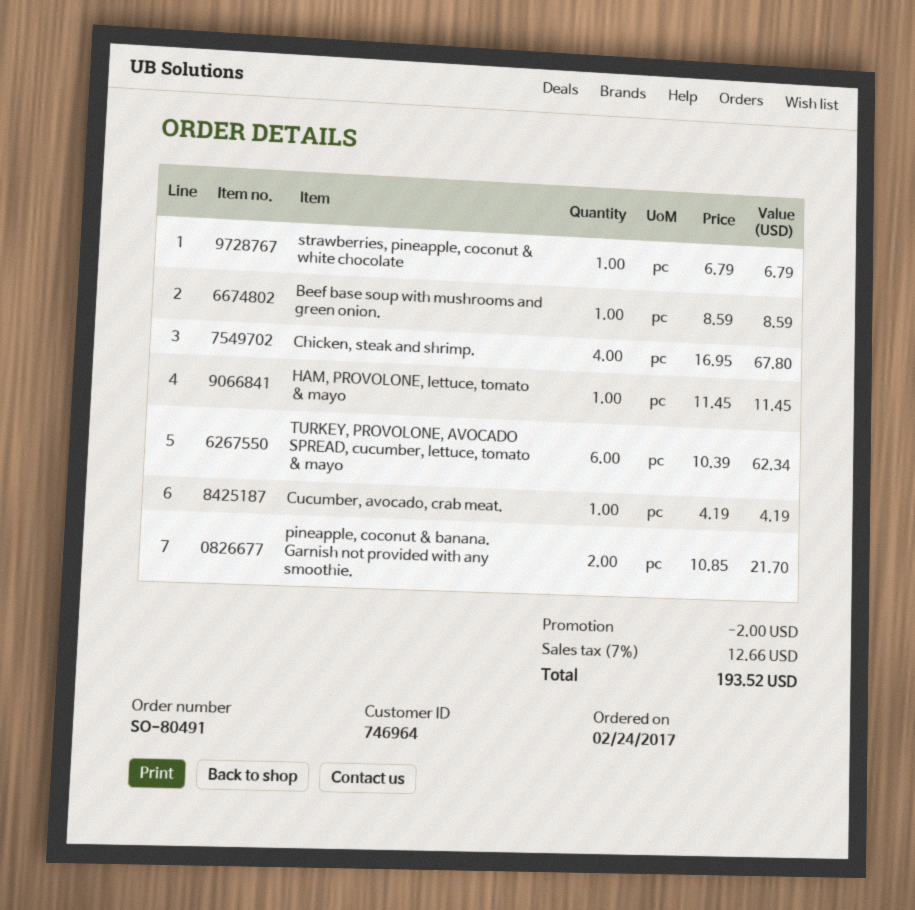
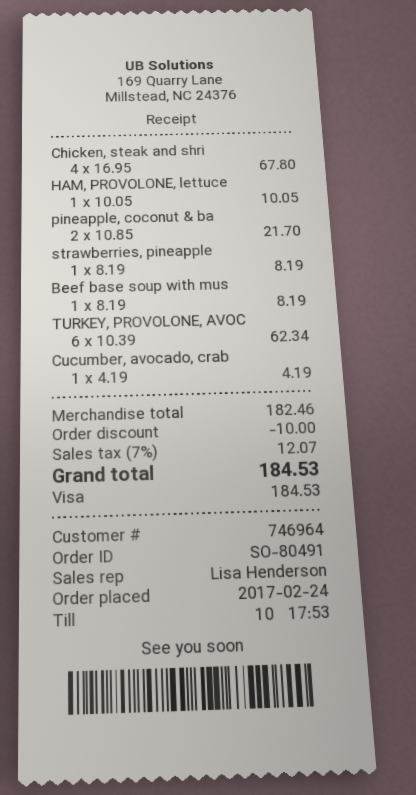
strawberries, pineapple, coconut & white chocolate: 1 x 6.79 = 6.79 -> 1 x 8.19 = 8.19
Beef base soup with mushrooms and green onion.: 1 x 8.59 = 8.59 -> 1 x 8.19 = 8.19
HAM, PROVOLONE, lettuce, tomato & mayo: 1 x 11.45 = 11.45 -> 1 x 10.05 = 10.05
discount: 2.00 -> 10.00
tax: 7% = 12.66 -> 7% = 12.07
total: 193.52 -> 184.53

